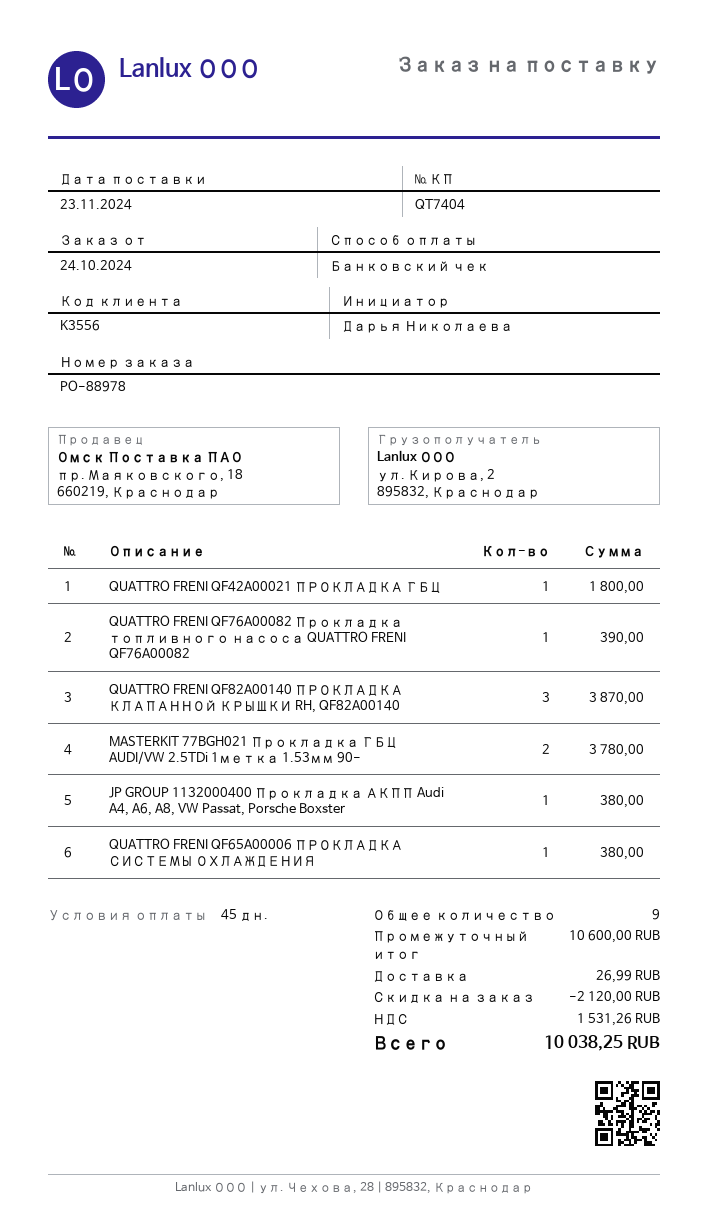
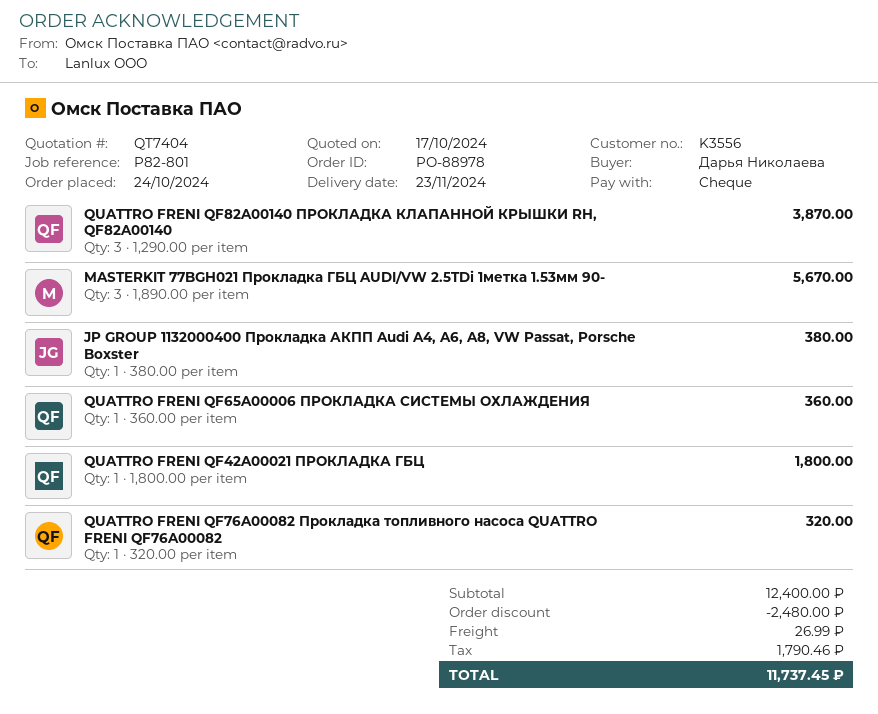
QUATTRO FRENI QF76A00082 Прокладка топливного насоса QUATTRO FRENI QF76A00082: 1 for 390.00 -> 1 for 320.00
MASTERKIT 77BGH021 Прокладка ГБЦ AUDI/VW 2.5TDi 1метка 1.53мм 90-: 2 for 3780.00 -> 3 for 5670.00
QUATTRO FRENI QF65A00006 ПРОКЛАДКА СИСТЕМЫ ОХЛАЖДЕНИЯ: 1 for 380.00 -> 1 for 360.00
subtotal: 10600.00 -> 12400.00
discount: 2120.00 -> 2480.00
tax: 1531.26 -> 1790.46
total: 10038.25 -> 11737.45

